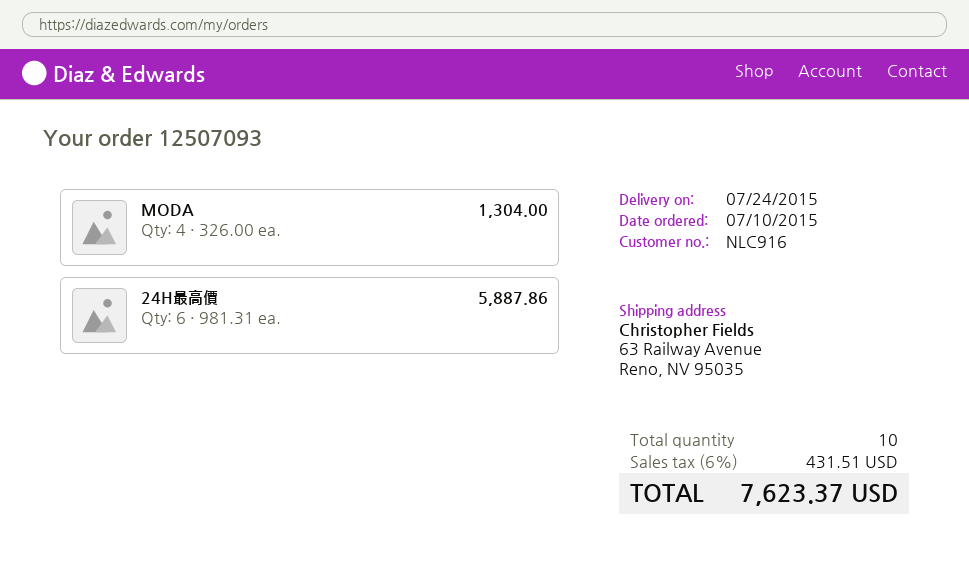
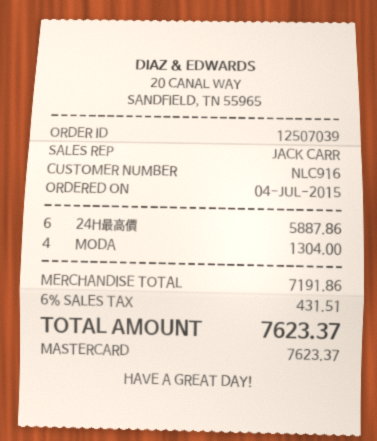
order number: 12507093 -> 12507039
order date: 2015-07-10 -> 2015-07-04

